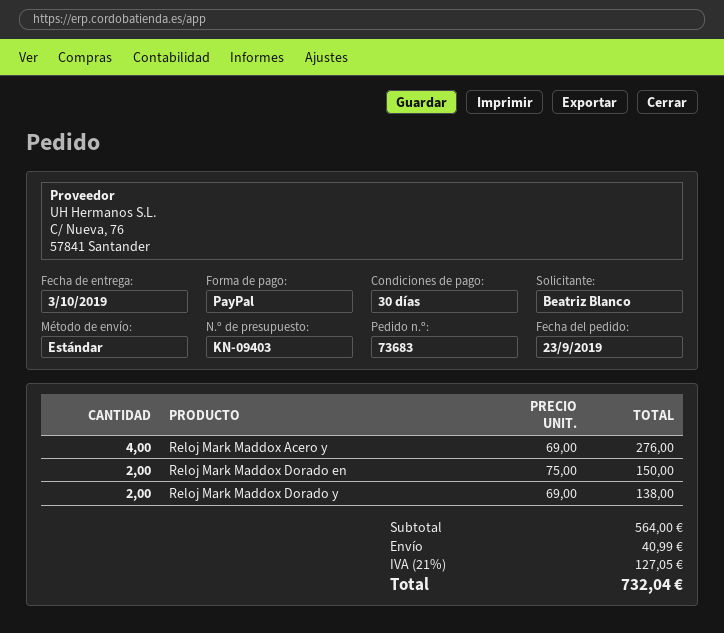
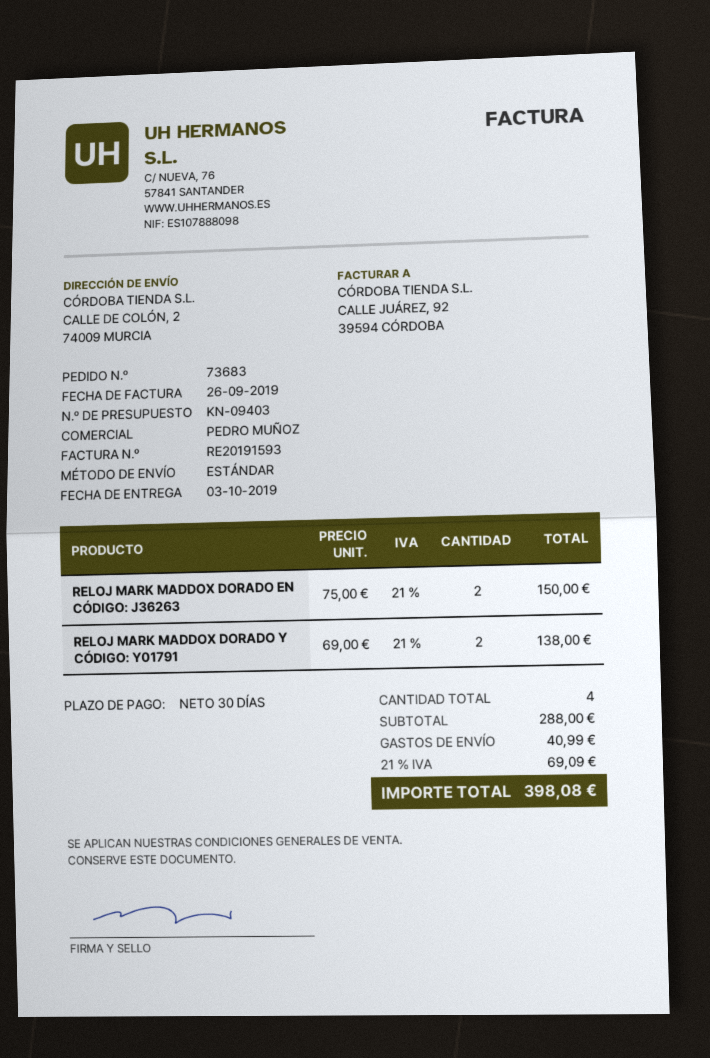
Reloj Mark Maddox Acero y: 4 x 69.00 = 276.00 -> none
subtotal: 564.00 -> 288.00
tax: 21% = 127.05 -> 21% = 69.09
total: 732.04 -> 398.08

